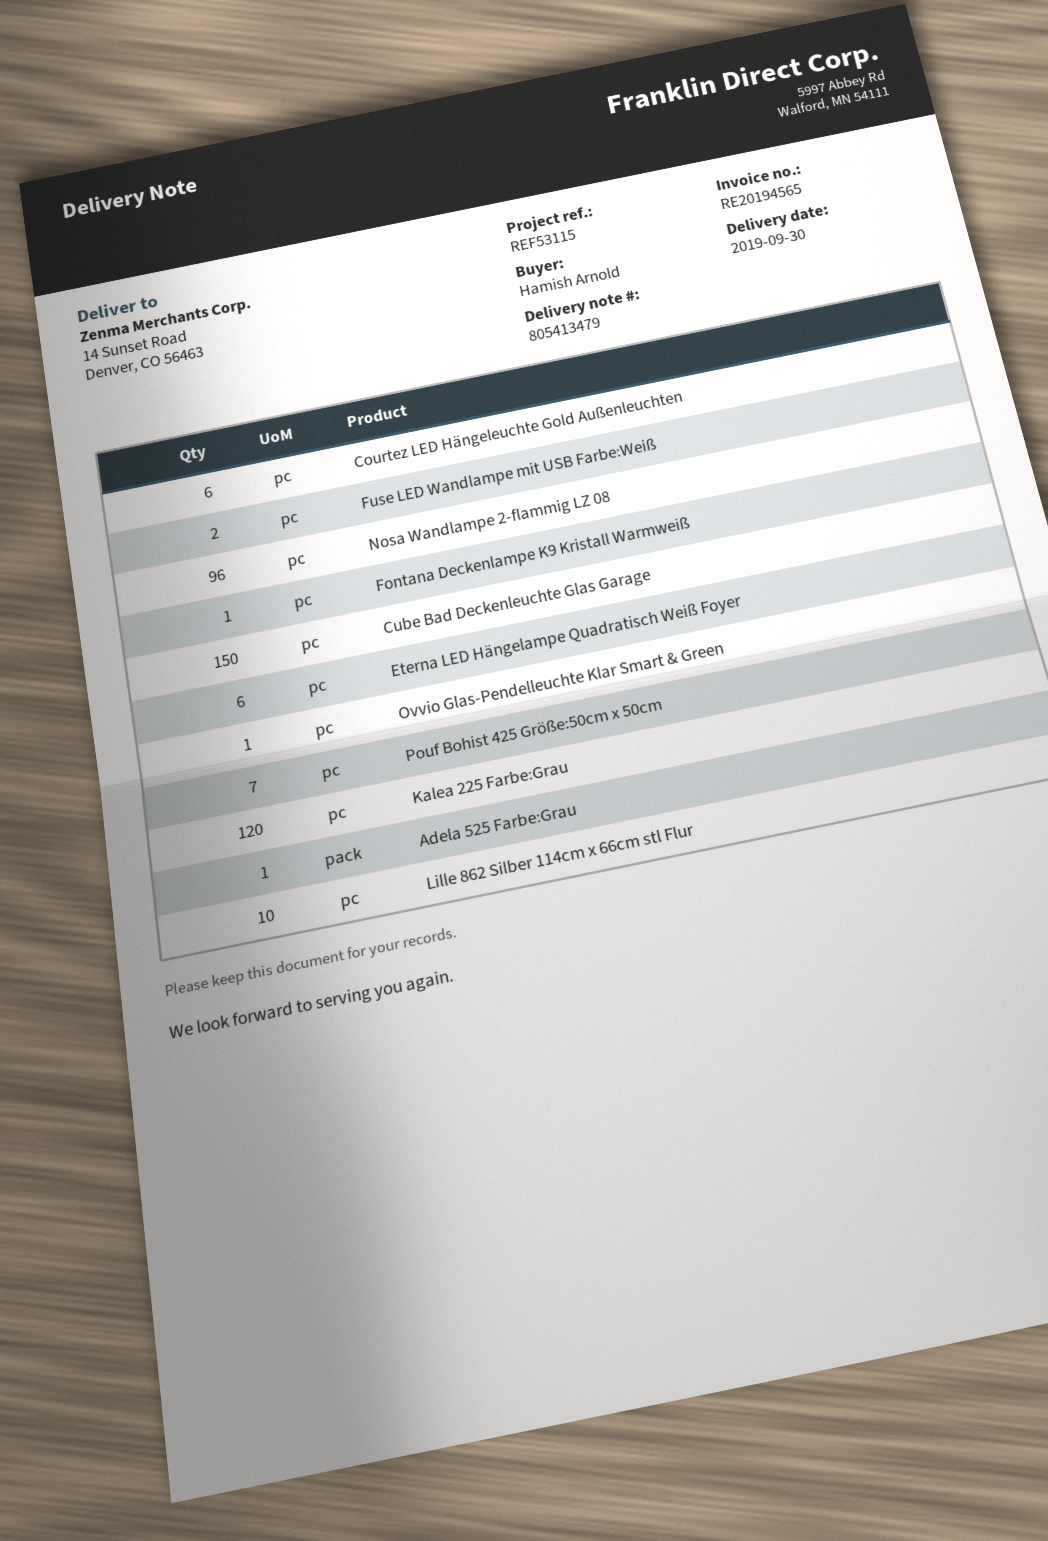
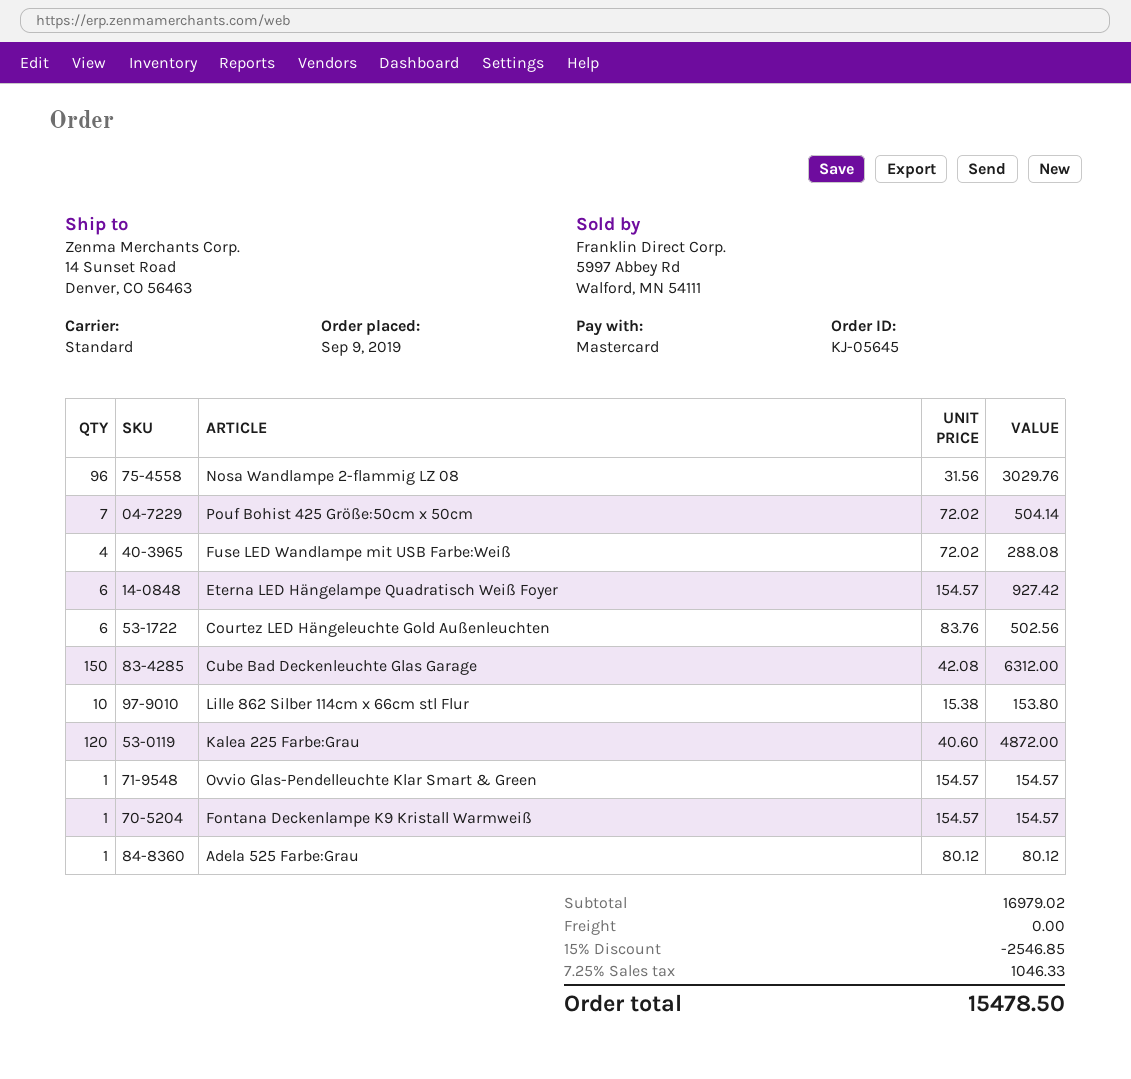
Fuse LED Wandlampe mit USB Farbe:Weiß: 2 -> 4

